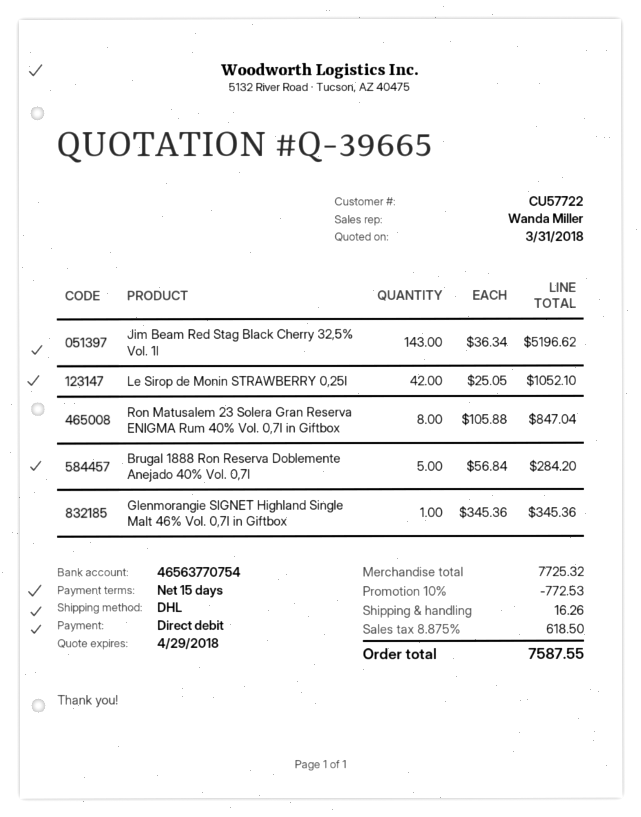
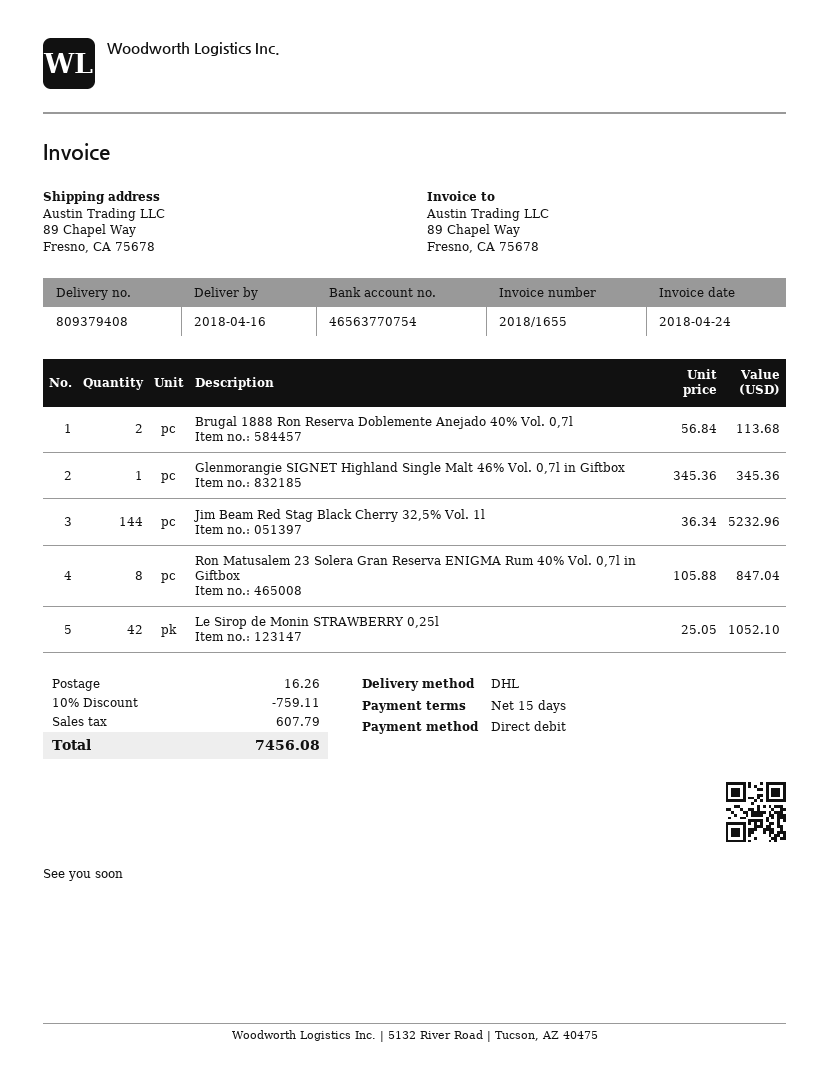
Jim Beam Red Stag Black Cherry 32,5% Vol. 1l: 143 x 36.34 = 5196.62 -> 144 x 36.34 = 5232.96
Brugal 1888 Ron Reserva Doblemente Anejado 40% Vol. 0,7l: 5 x 56.84 = 284.20 -> 2 x 56.84 = 113.68
discount: 10% = 772.53 -> 10% = 759.11
tax: 618.50 -> 607.79
total: 7587.55 -> 7456.08

